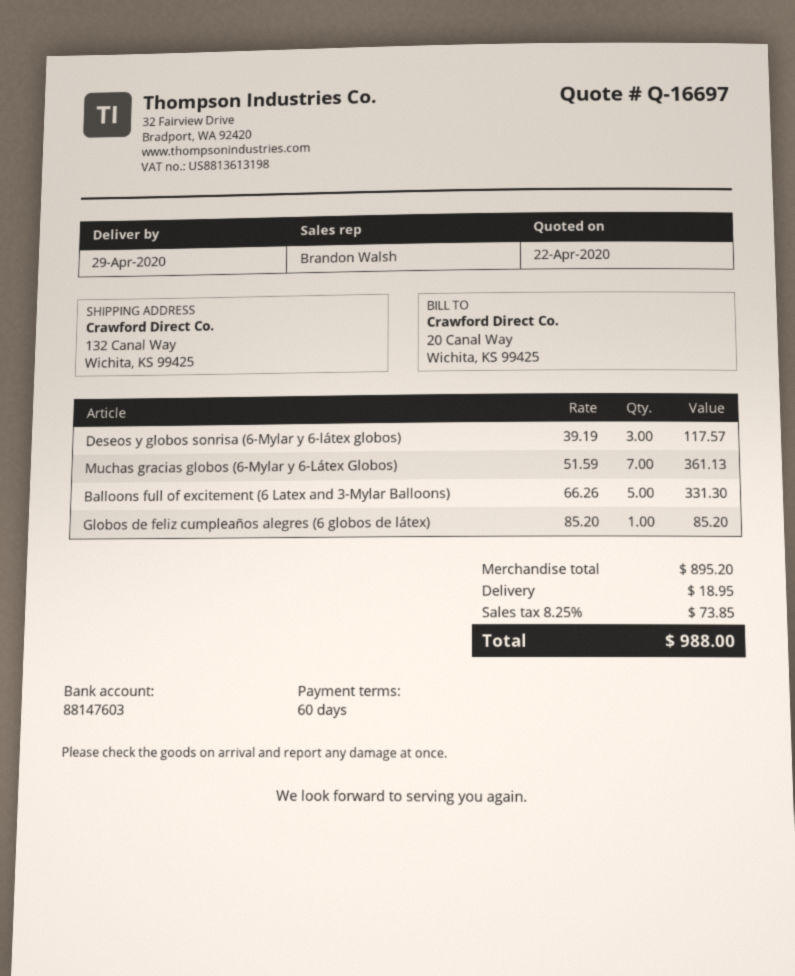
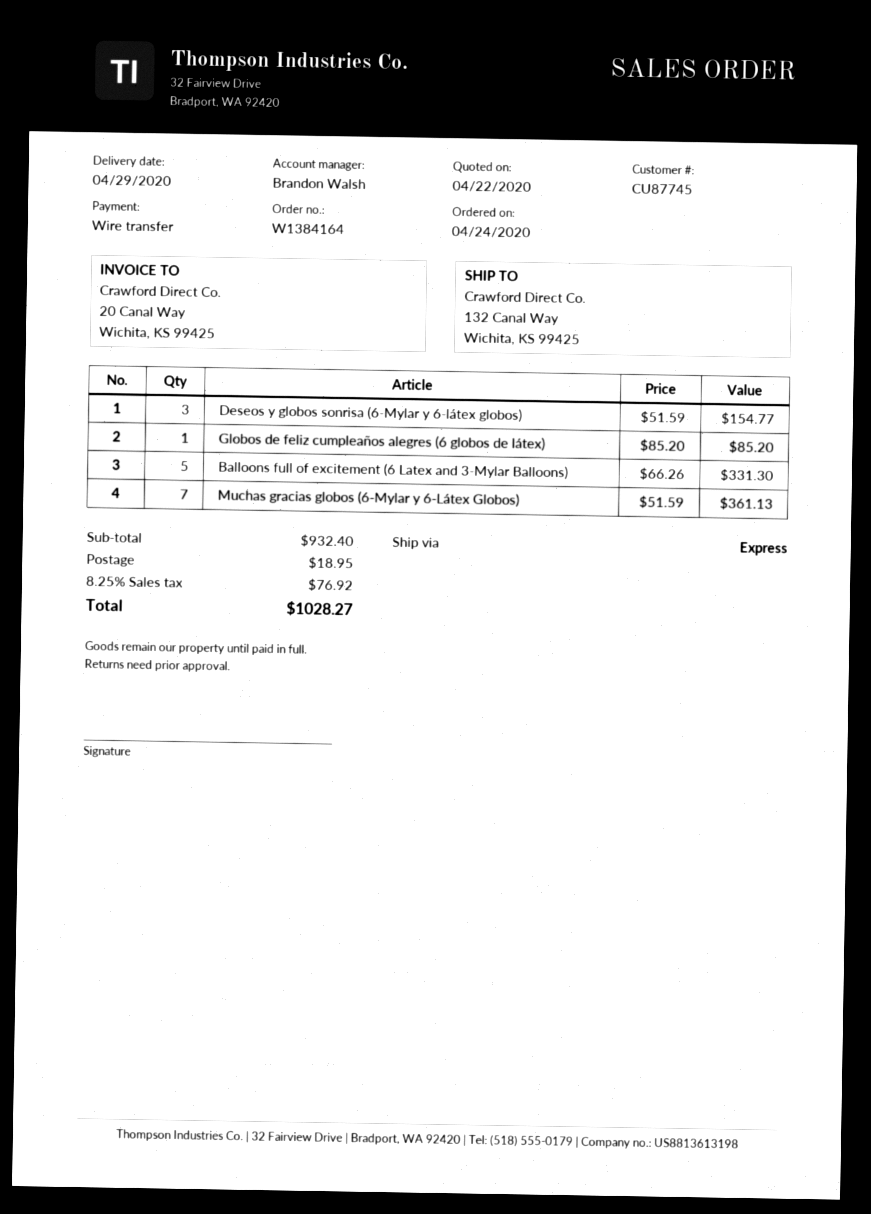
Deseos y globos sonrisa (6-Mylar y 6-látex globos): 3 x 39.19 = 117.57 -> 3 x 51.59 = 154.77
subtotal: 895.20 -> 932.40
tax: 8.25% = 73.85 -> 8.25% = 76.92
total: 988.00 -> 1028.27

